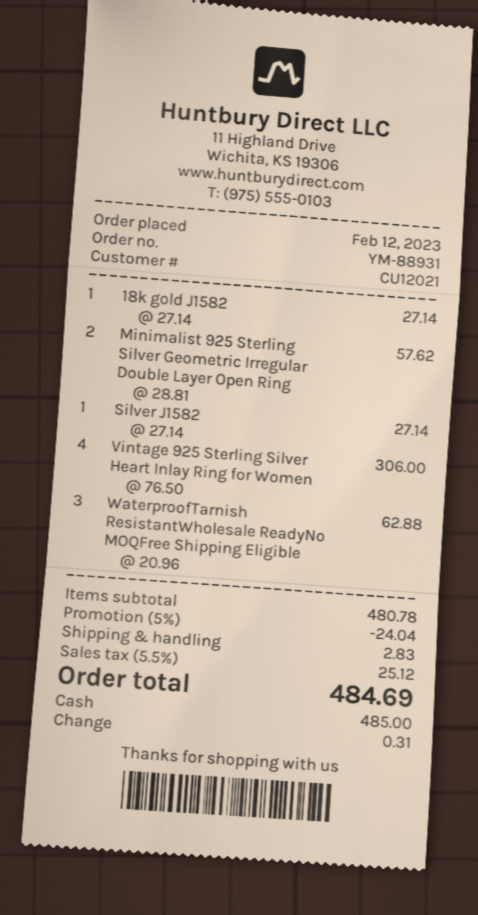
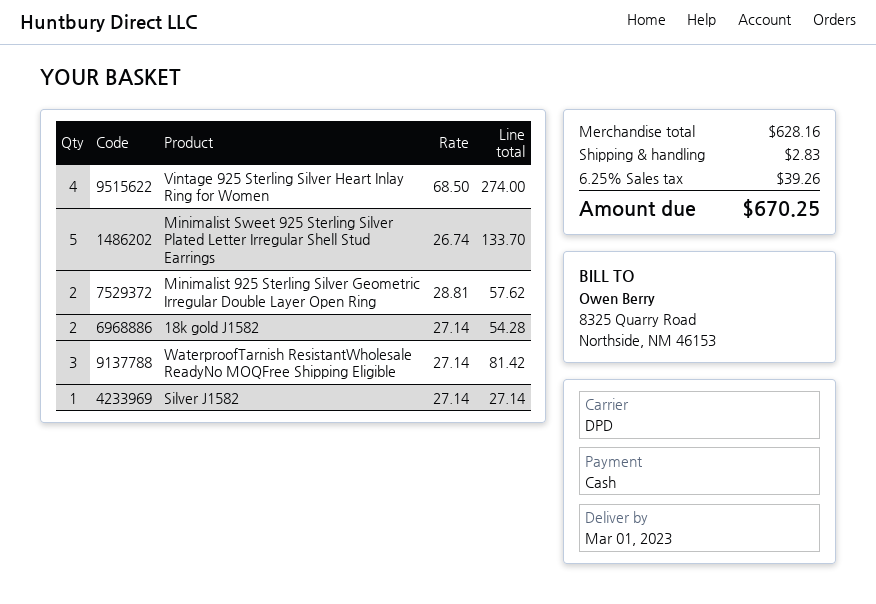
18k gold J1582: 1 x 27.14 = 27.14 -> 2 x 27.14 = 54.28
Vintage 925 Sterling Silver Heart Inlay Ring for Women: 4 x 76.50 = 306.00 -> 4 x 68.50 = 274.00
WaterproofTarnish ResistantWholesale ReadyNo MOQFree Shipping Eligible: 3 x 20.96 = 62.88 -> 3 x 27.14 = 81.42
Minimalist Sweet 925 Sterling Silver Plated Letter Irregular Shell Stud Earrings: none -> 5 x 26.74 = 133.70
subtotal: 480.78 -> 628.16
discount: 5% = 24.04 -> none
tax: 5.5% = 25.12 -> 6.25% = 39.26
total: 484.69 -> 670.25

